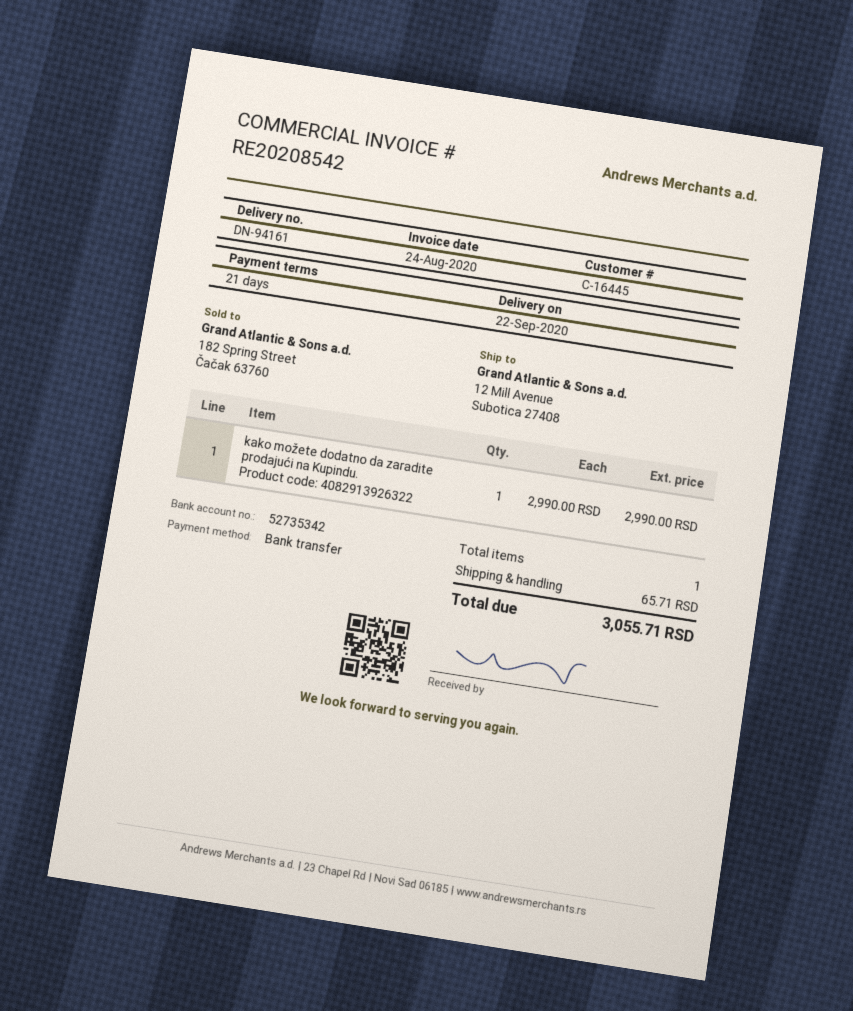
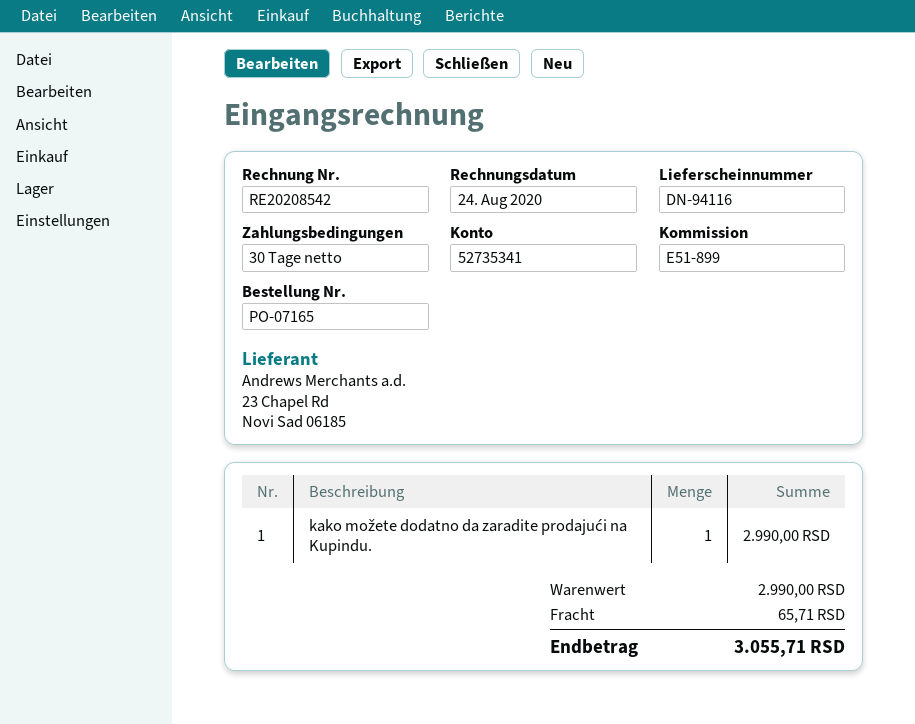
delivery note number: DN-94161 -> DN-94116
payment terms: 21 days -> 30 days
bank account: 52735342 -> 52735341

